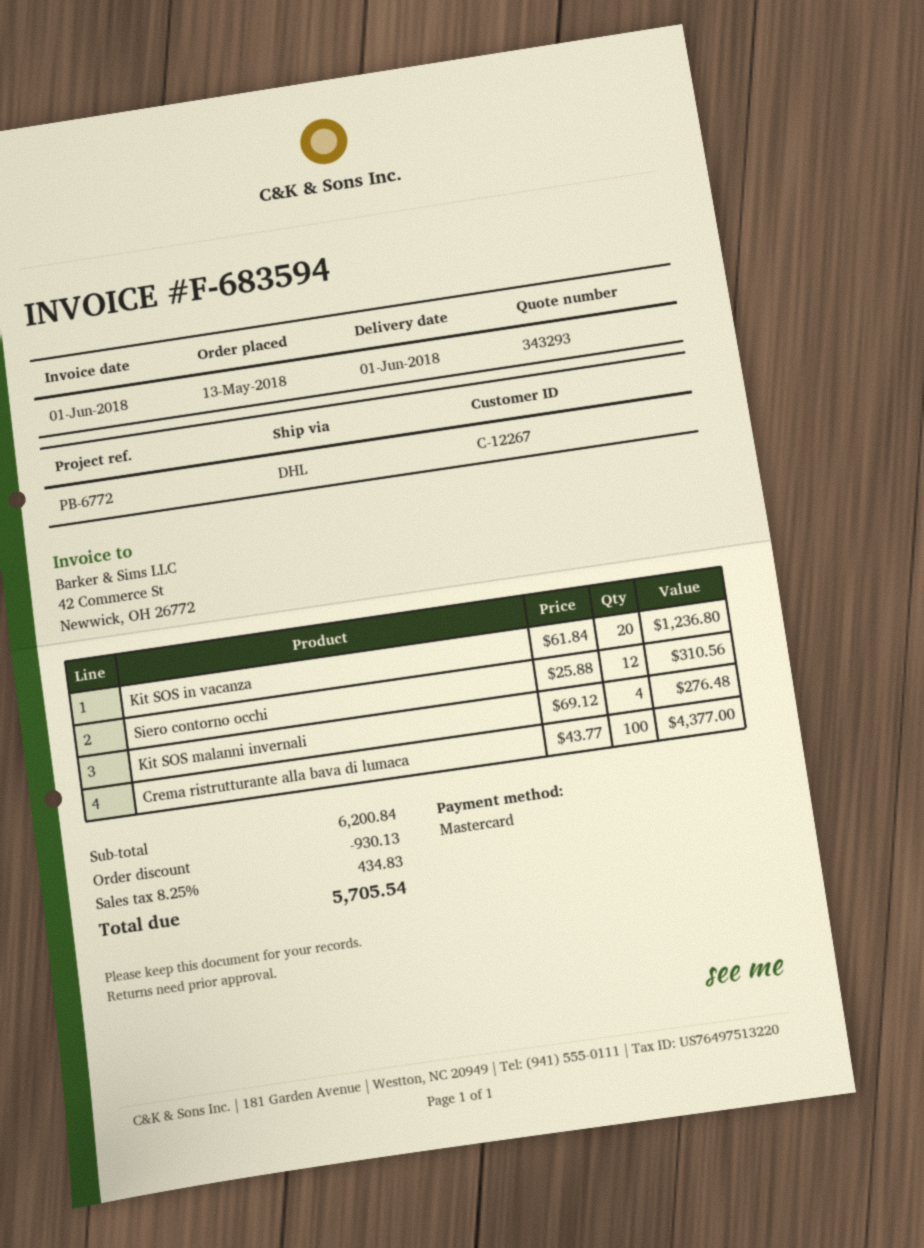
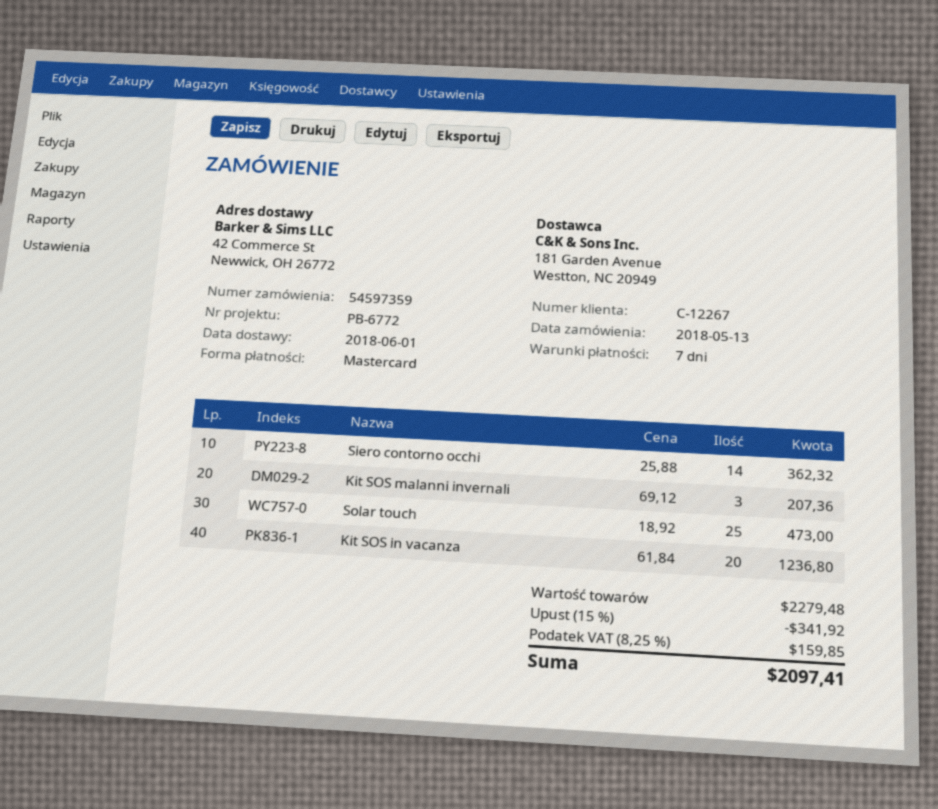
Siero contorno occhi: 12 x 25.88 = 310.56 -> 14 x 25.88 = 362.32
Kit SOS malanni invernali: 4 x 69.12 = 276.48 -> 3 x 69.12 = 207.36
Crema ristrutturante alla bava di lumaca: 100 x 43.77 = 4377.00 -> none
Solar touch: none -> 25 x 18.92 = 473.00
subtotal: 6200.84 -> 2279.48
discount: 930.13 -> 341.92
tax: 8.25% = 434.83 -> 8.25% = 159.85
total: 5705.54 -> 2097.41

